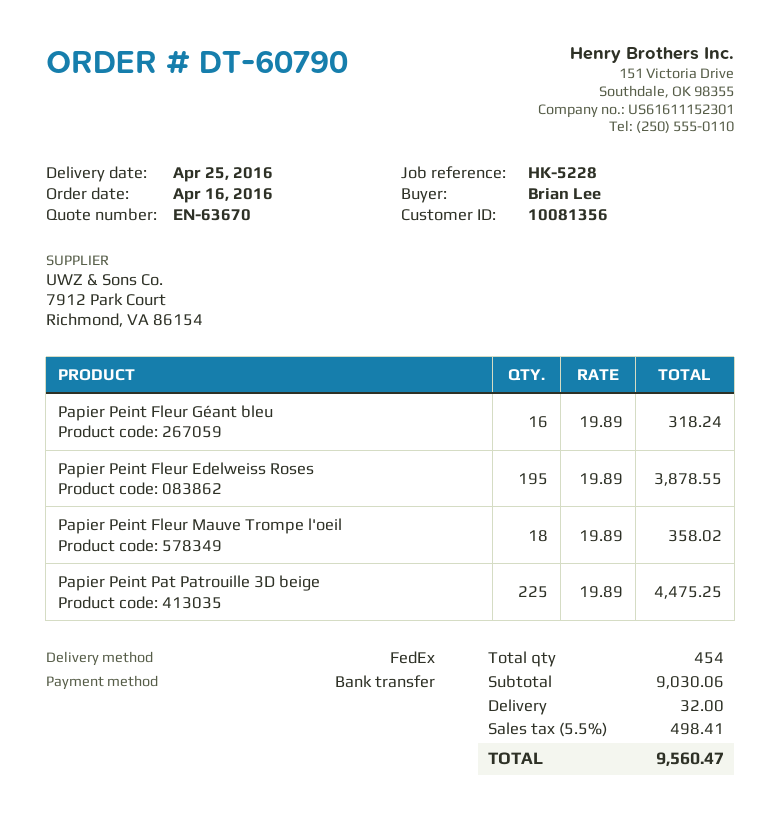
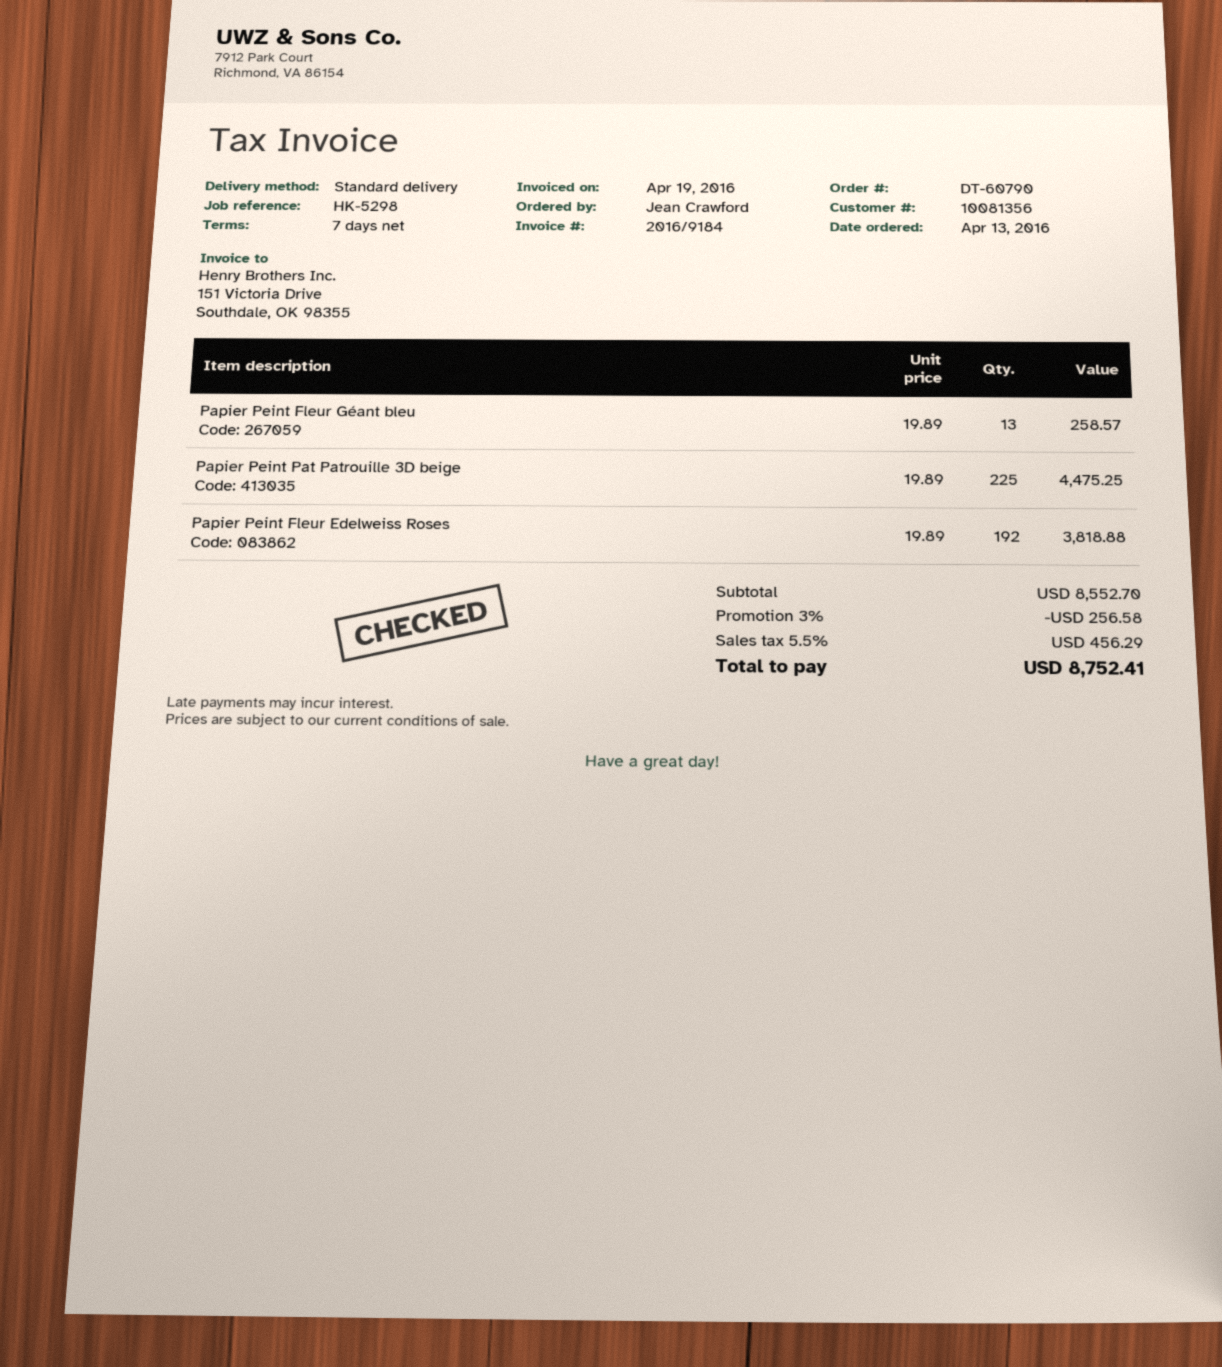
order date: 2016-04-16 -> 2016-04-13
reference: HK-5228 -> HK-5298
ordered by: Brian Lee -> Jean Crawford
shipping method: FedEx -> standard
Papier Peint Fleur Géant bleu: 16 x 19.89 = 318.24 -> 13 x 19.89 = 258.57
Papier Peint Fleur Edelweiss Roses: 195 x 19.89 = 3878.55 -> 192 x 19.89 = 3818.88
Papier Peint Fleur Mauve Trompe l'oeil: 18 x 19.89 = 358.02 -> none
subtotal: 9030.06 -> 8552.70
discount: none -> 3% = 256.58
shipping: 32.00 -> none
tax: 5.5% = 498.41 -> 5.5% = 456.29
total: 9560.47 -> 8752.41

